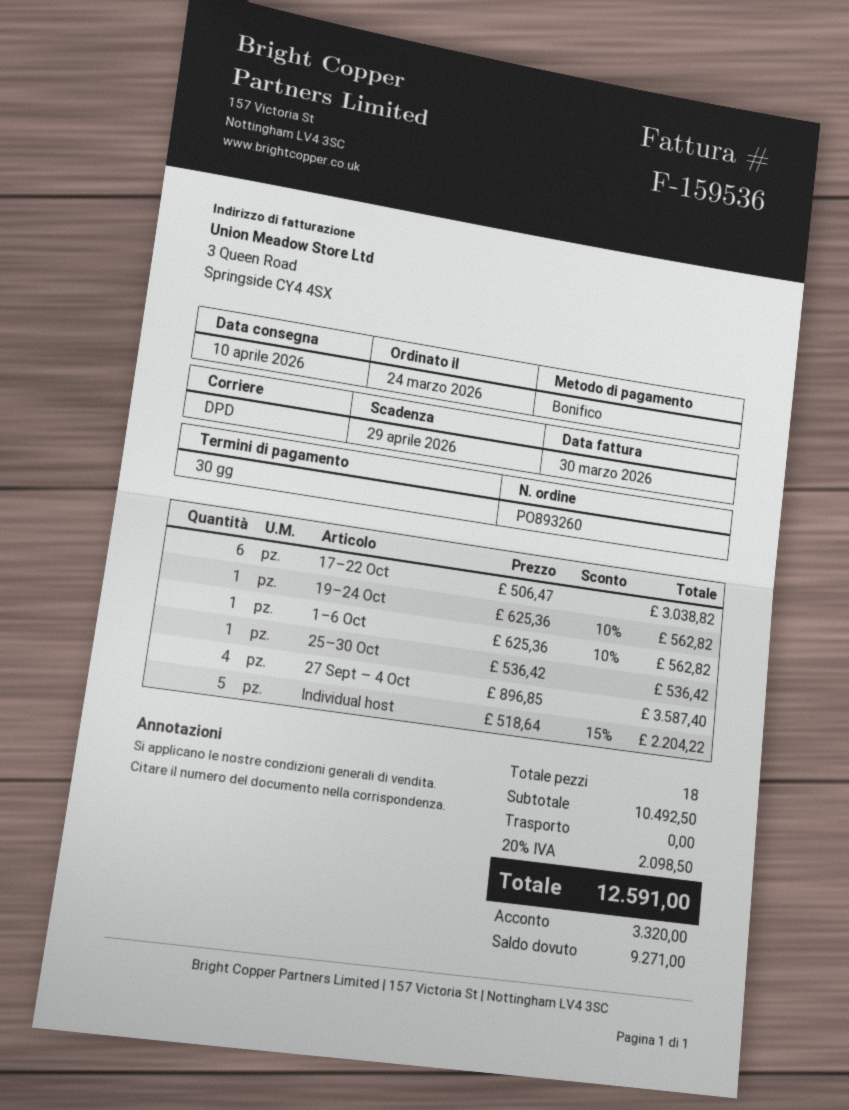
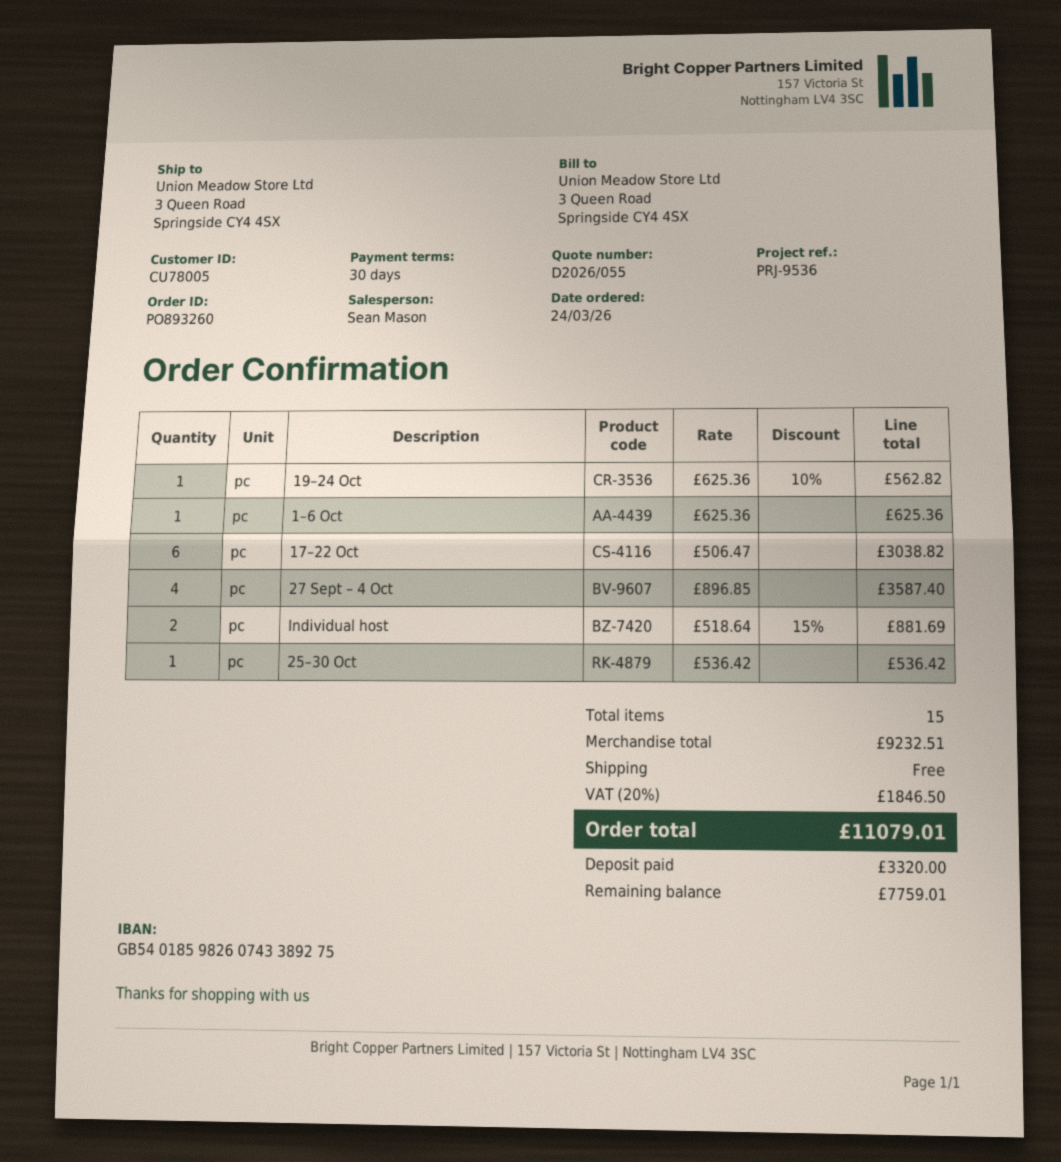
1–6 Oct: 1 x 625.36 - 10% = 562.82 -> 1 x 625.36 = 625.36
Individual host: 5 x 518.64 - 15% = 2204.22 -> 2 x 518.64 - 15% = 881.69
total quantity: 18 -> 15
subtotal: 10492.50 -> 9232.51
tax: 20% = 2098.50 -> 20% = 1846.50
total: 12591.00 -> 11079.01
balance: 9271.00 -> 7759.01

